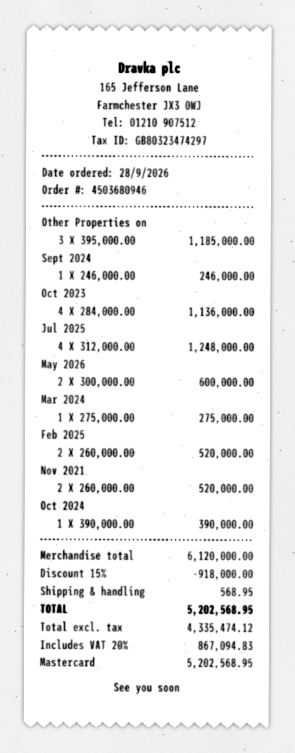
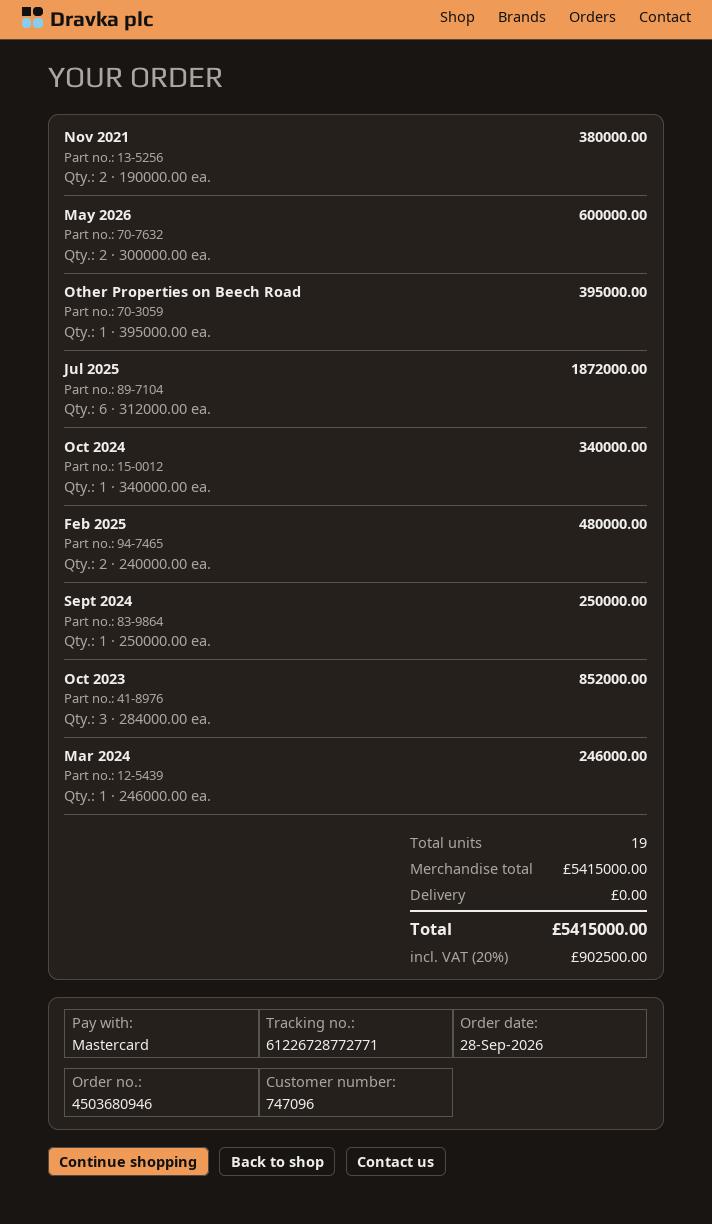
Other Properties on: 3 x 395000.00 = 1185000.00 -> 1 x 395000.00 = 395000.00
Sept 2024: 1 x 246000.00 = 246000.00 -> 1 x 250000.00 = 250000.00
Oct 2023: 4 x 284000.00 = 1136000.00 -> 3 x 284000.00 = 852000.00
Jul 2025: 4 x 312000.00 = 1248000.00 -> 6 x 312000.00 = 1872000.00
Mar 2024: 1 x 275000.00 = 275000.00 -> 1 x 246000.00 = 246000.00
Feb 2025: 2 x 260000.00 = 520000.00 -> 2 x 240000.00 = 480000.00
Nov 2021: 2 x 260000.00 = 520000.00 -> 2 x 190000.00 = 380000.00
Oct 2024: 1 x 390000.00 = 390000.00 -> 1 x 340000.00 = 340000.00
subtotal: 6120000.00 -> 5415000.00
discount: 15% = 918000.00 -> none
shipping: 568.95 -> 0.00
tax: 20% = 867094.83 -> 20% = 902500.00
total: 5202568.95 -> 5415000.00

